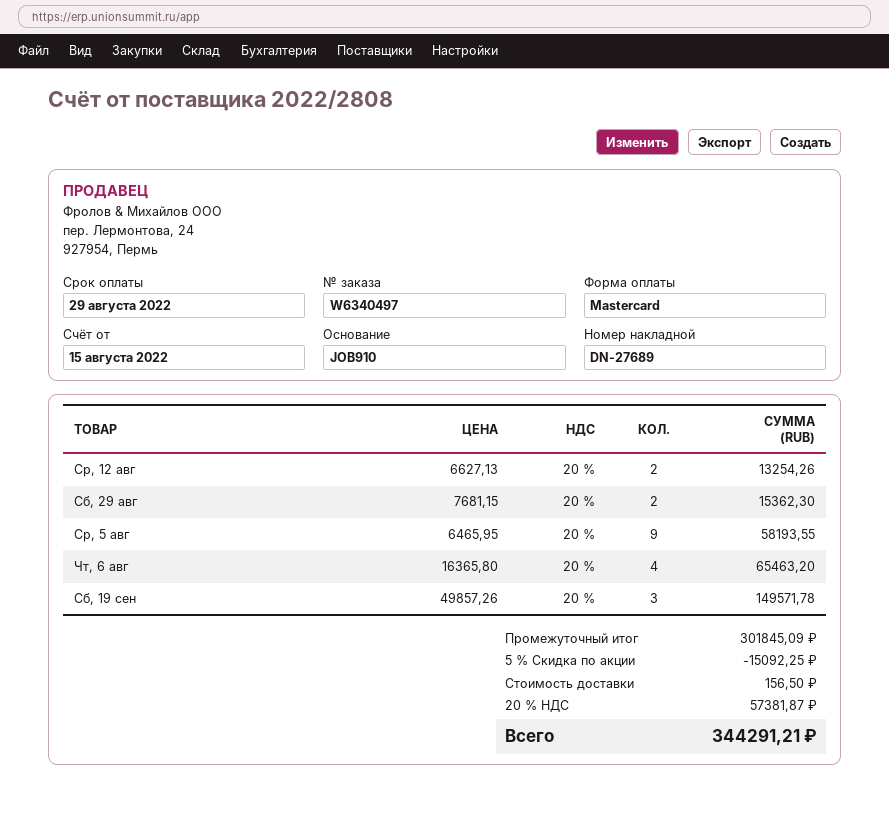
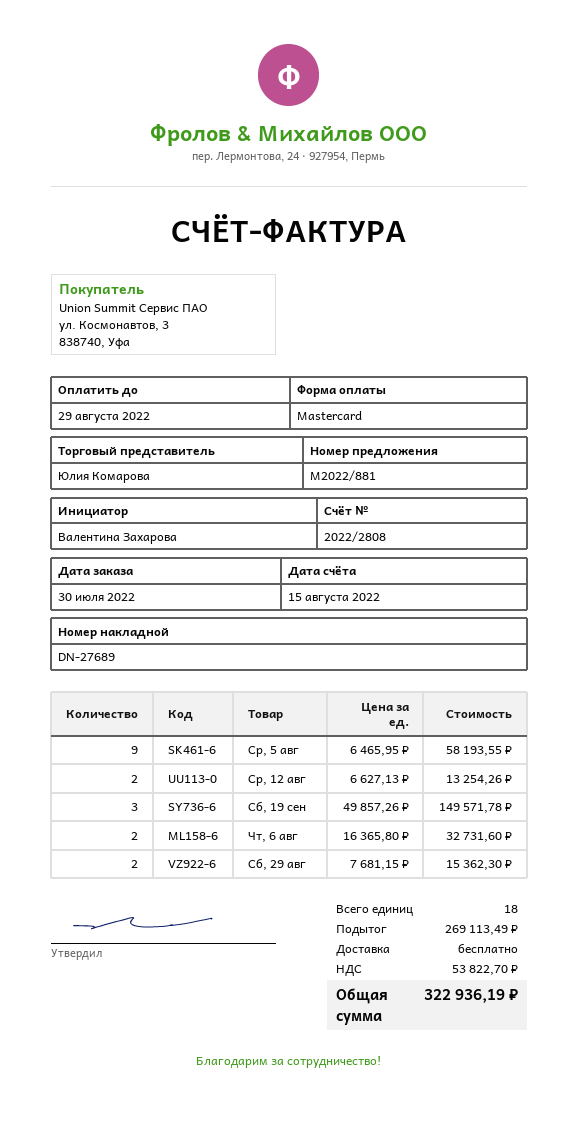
Чт, 6 авг: 4 x 16365.80 = 65463.20 -> 2 x 16365.80 = 32731.60
subtotal: 301845.09 -> 269113.49
discount: 5% = 15092.25 -> none
shipping: 156.50 -> 0.00
tax: 57381.87 -> 53822.70
total: 344291.21 -> 322936.19

